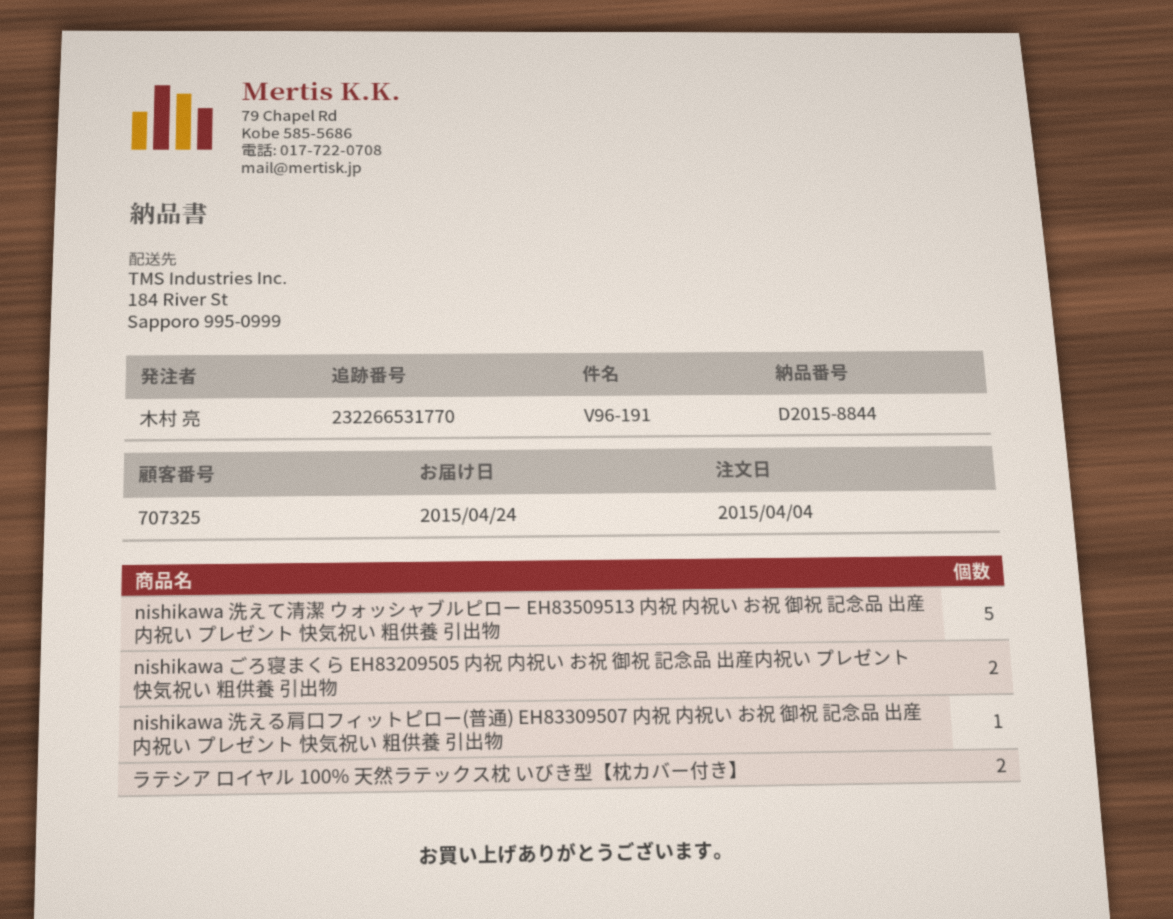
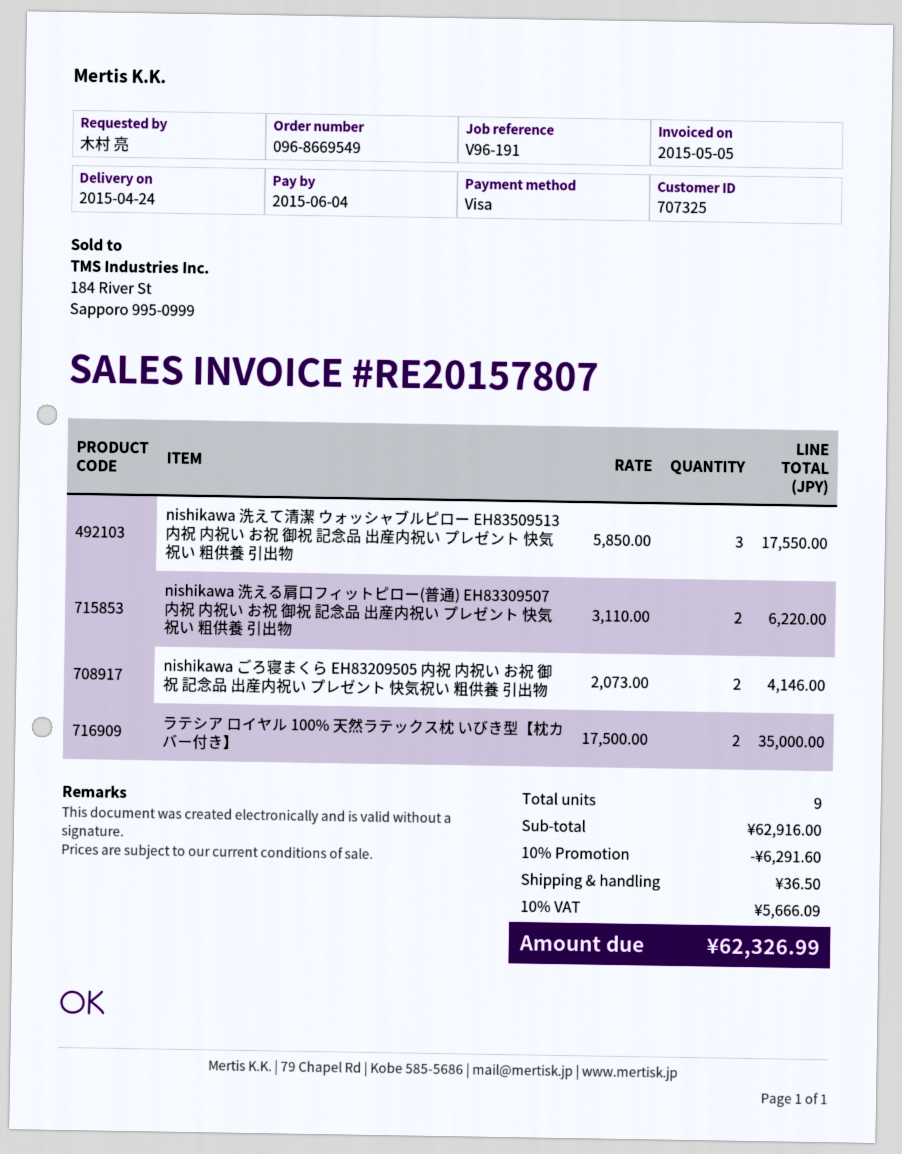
nishikawa 洗えて清潔 ウォッシャブルピロー EH83509513 内祝 内祝い お祝 御祝 記念品 出産内祝い プレゼント 快気祝い 粗供養 引出物: 5 -> 3
nishikawa 洗える肩口フィットピロー(普通) EH83309507 内祝 内祝い お祝 御祝 記念品 出産内祝い プレゼント 快気祝い 粗供養 引出物: 1 -> 2

